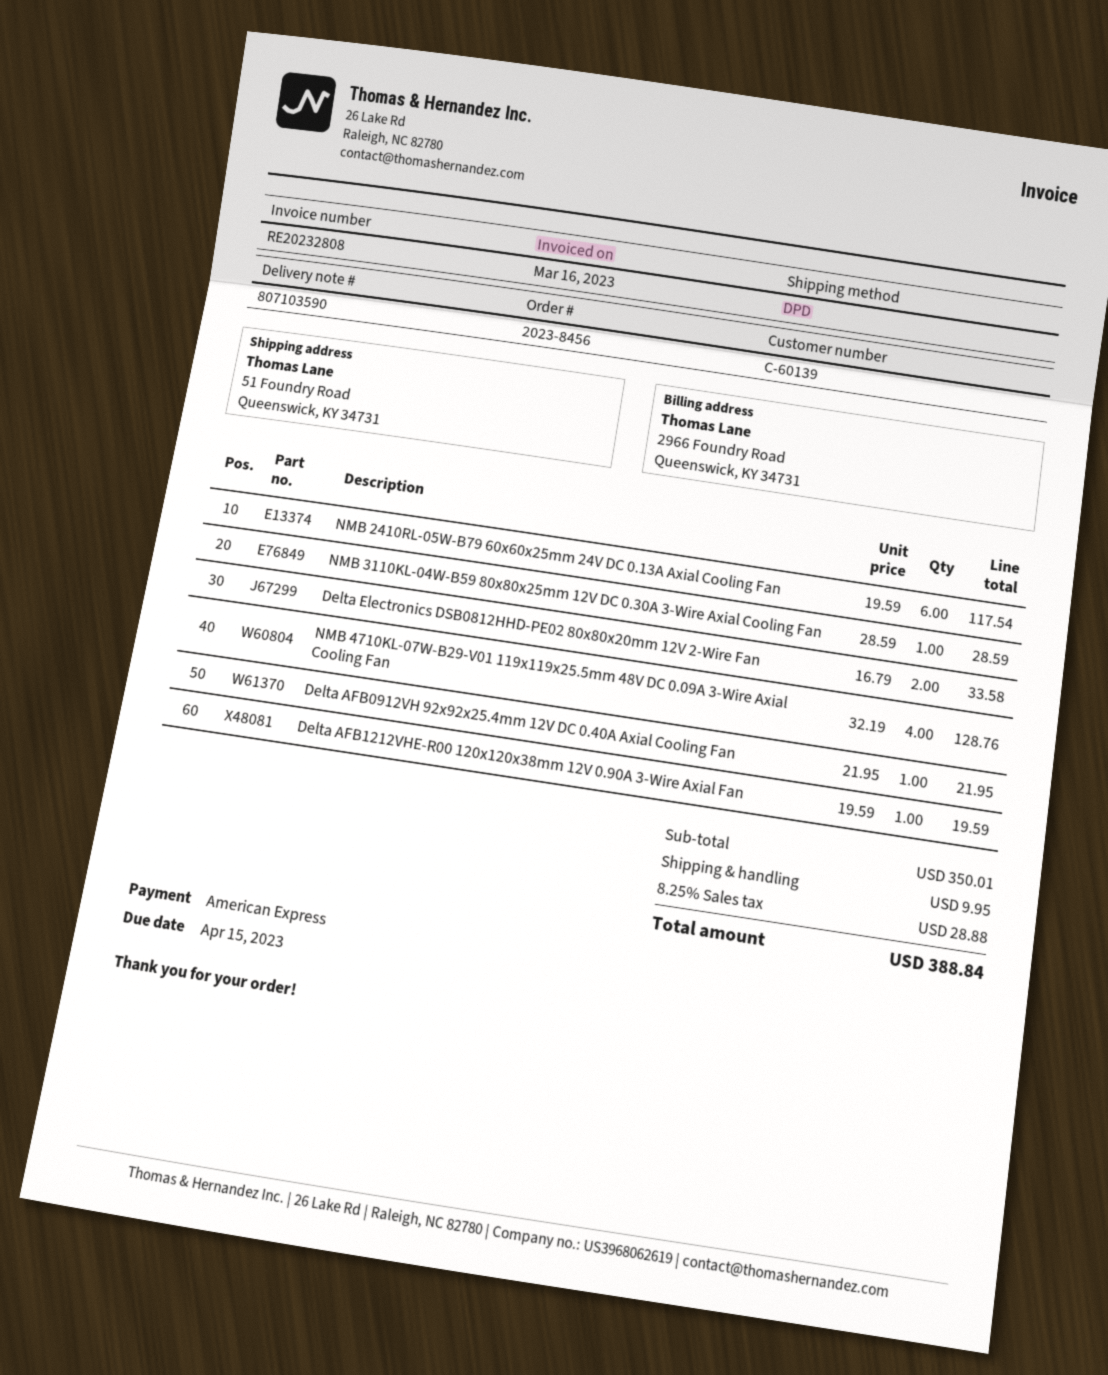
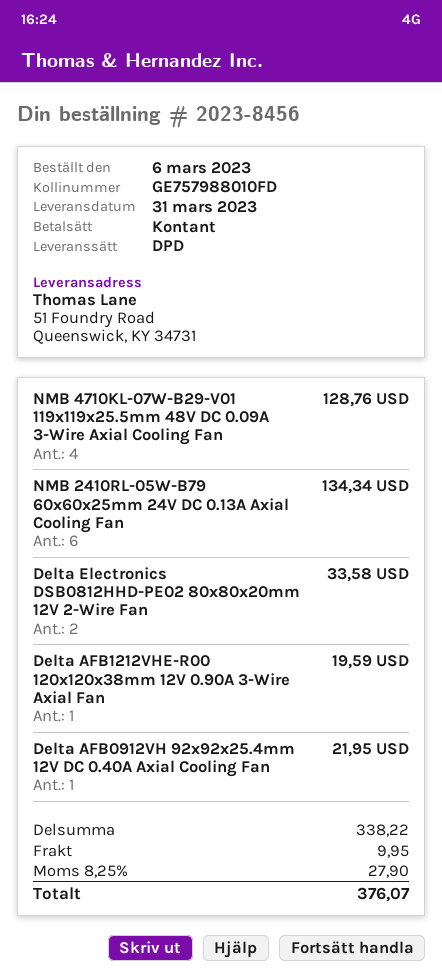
payment method: American Express -> cash
NMB 2410RL-05W-B79 60x60x25mm 24V DC 0.13A Axial Cooling Fan: 6 for 117.54 -> 6 for 134.34
NMB 3110KL-04W-B59 80x80x25mm 12V DC 0.30A 3-Wire Axial Cooling Fan: 1 for 28.59 -> none
subtotal: 350.01 -> 338.22
tax: 8.25% = 28.88 -> 8.25% = 27.90
total: 388.84 -> 376.07

